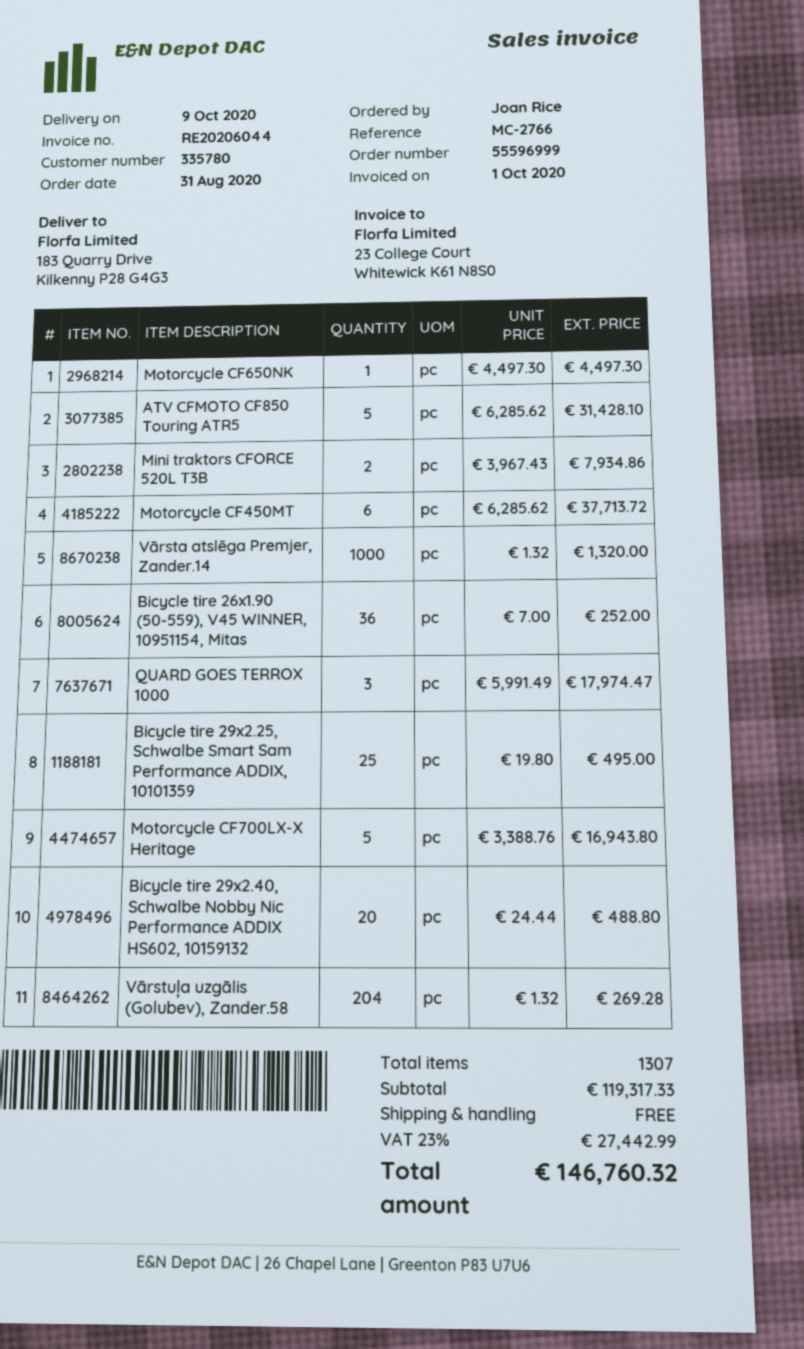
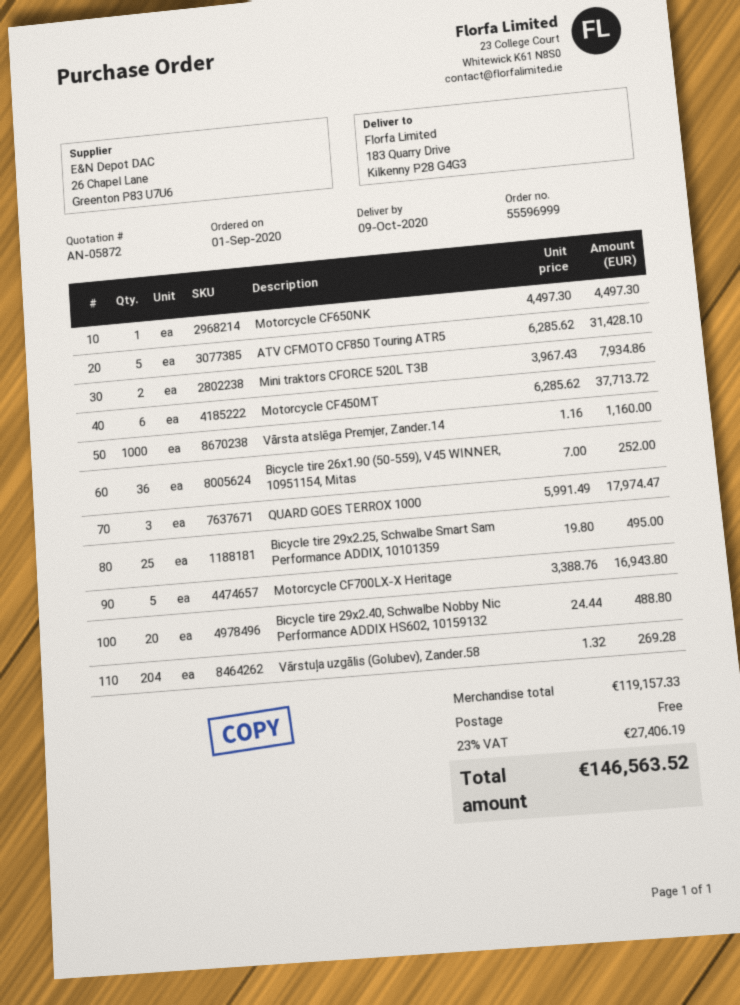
order date: 2020-08-31 -> 2020-09-01
Vārsta atslēga Premjer, Zander.14: 1000 x 1.32 = 1320.00 -> 1000 x 1.16 = 1160.00
subtotal: 119317.33 -> 119157.33
tax: 23% = 27442.99 -> 23% = 27406.19
total: 146760.32 -> 146563.52

